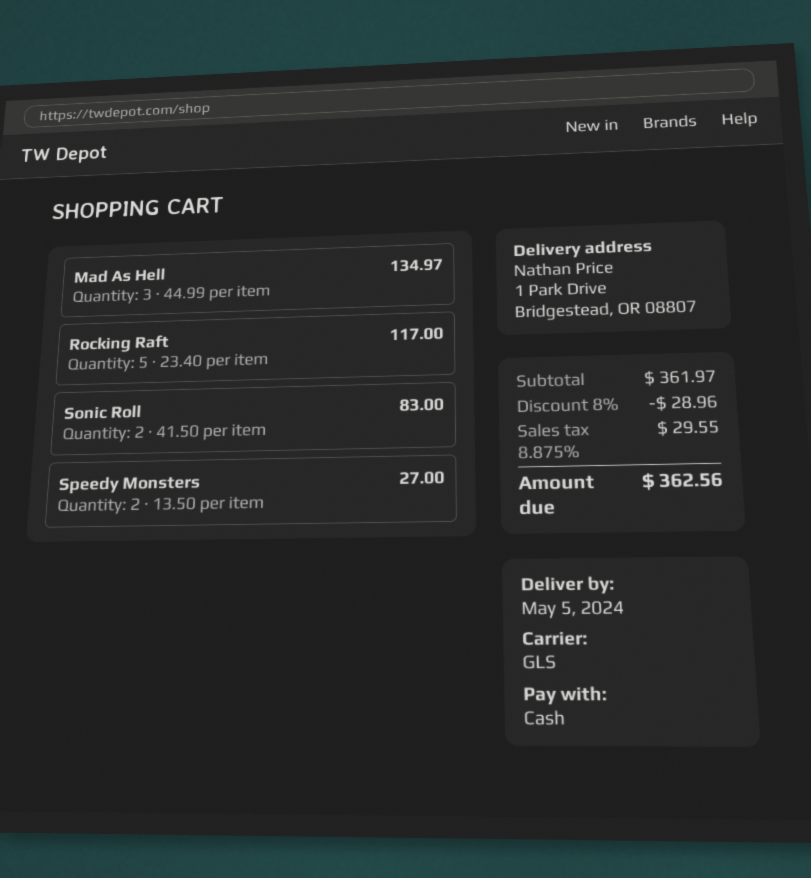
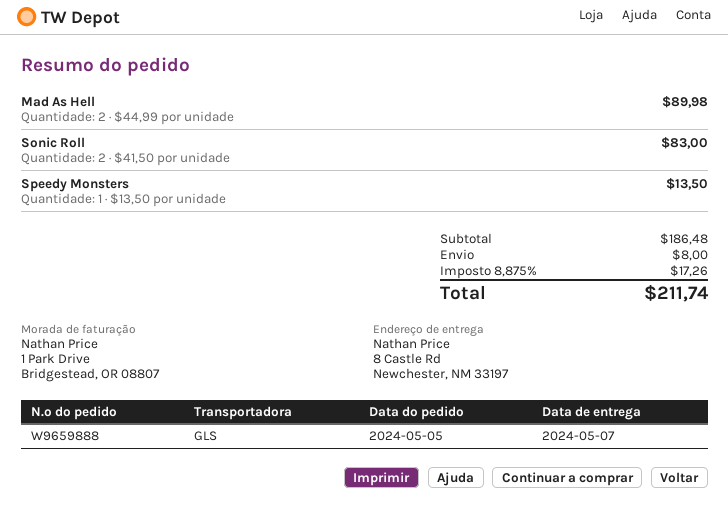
delivery date: 2024-05-05 -> 2024-05-07
ship to: 1 Park Drive, Bridgestead, OR 08807 -> 8 Castle Rd, Newchester, NM 33197
Mad As Hell: 3 x 44.99 = 134.97 -> 2 x 44.99 = 89.98
Rocking Raft: 5 x 23.40 = 117.00 -> none
Speedy Monsters: 2 x 13.50 = 27.00 -> 1 x 13.50 = 13.50
subtotal: 361.97 -> 186.48
discount: 8% = 28.96 -> none
shipping: none -> 8.00
tax: 8.875% = 29.55 -> 8.875% = 17.26
total: 362.56 -> 211.74

